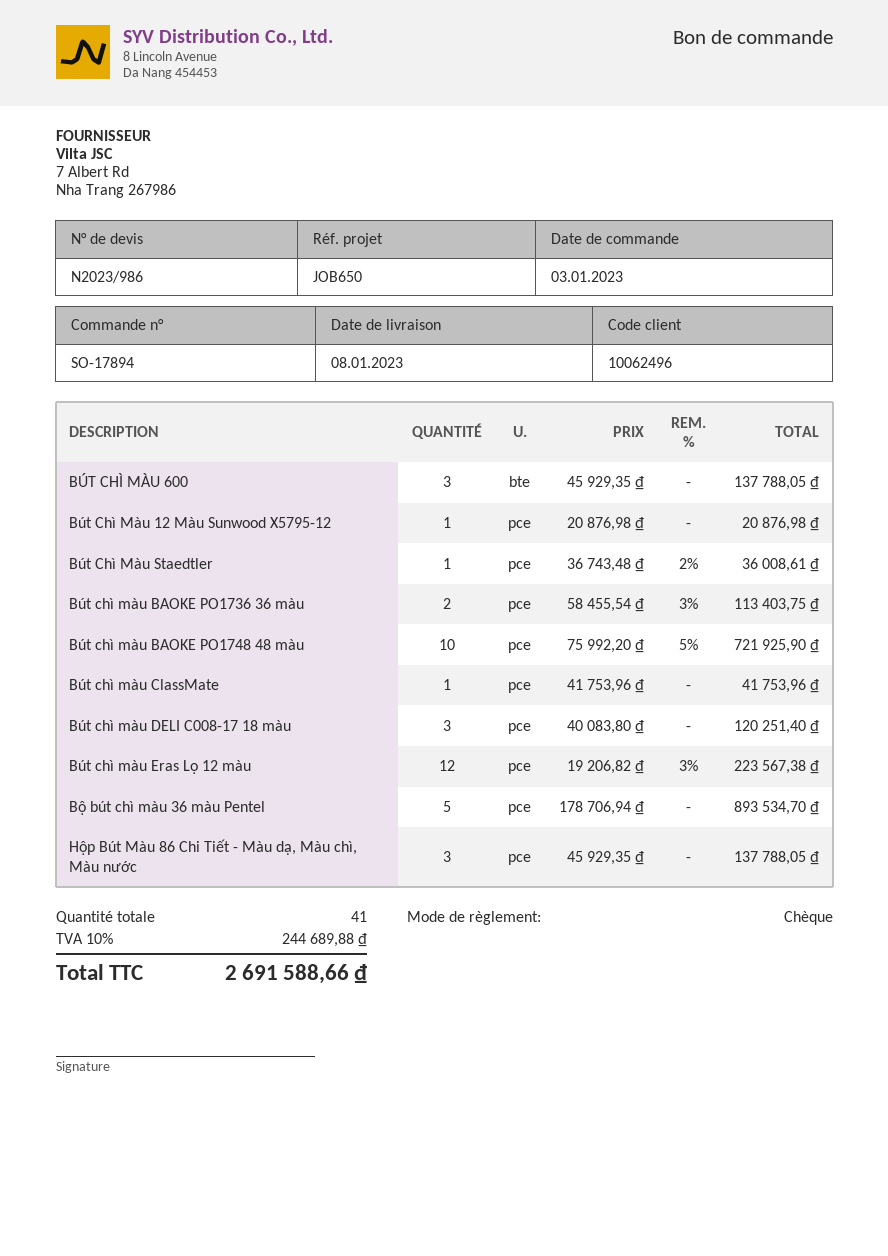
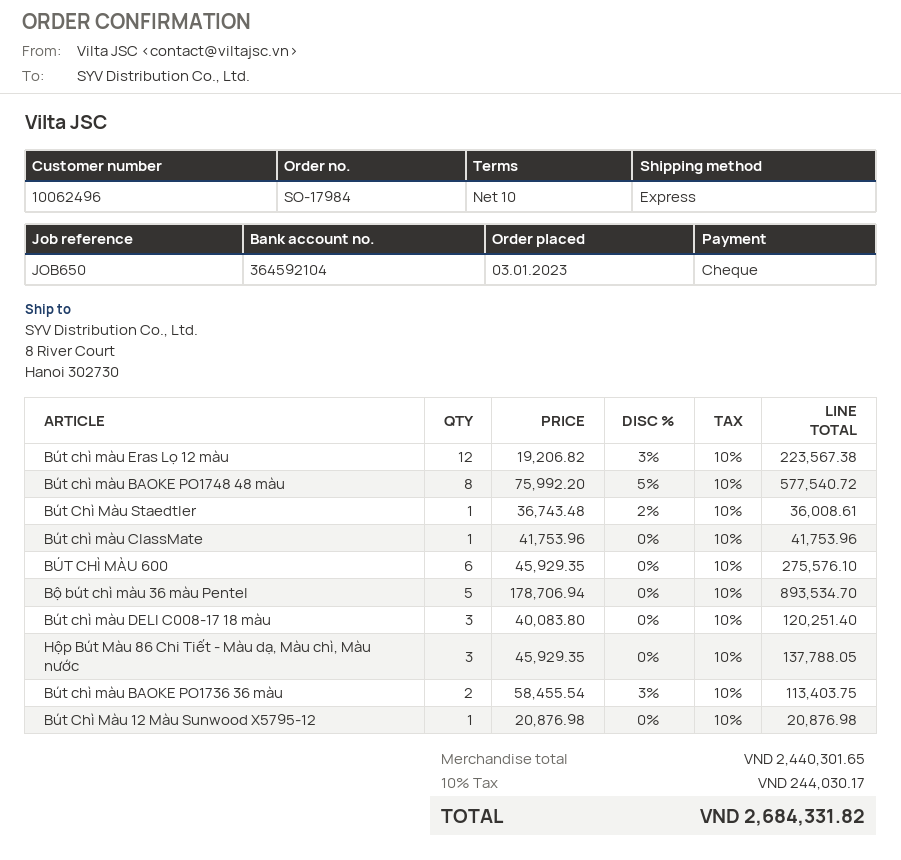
order number: SO-17894 -> SO-17984
BÚT CHÌ MÀU 600: 3 x 45929.35 = 137788.05 -> 6 x 45929.35 = 275576.10
Bút chì màu BAOKE PO1748 48 màu: 10 x 75992.20 - 5% = 721925.90 -> 8 x 75992.20 - 5% = 577540.72
tax: 10% = 244689.88 -> 10% = 244030.17
total: 2691588.66 -> 2684331.82

